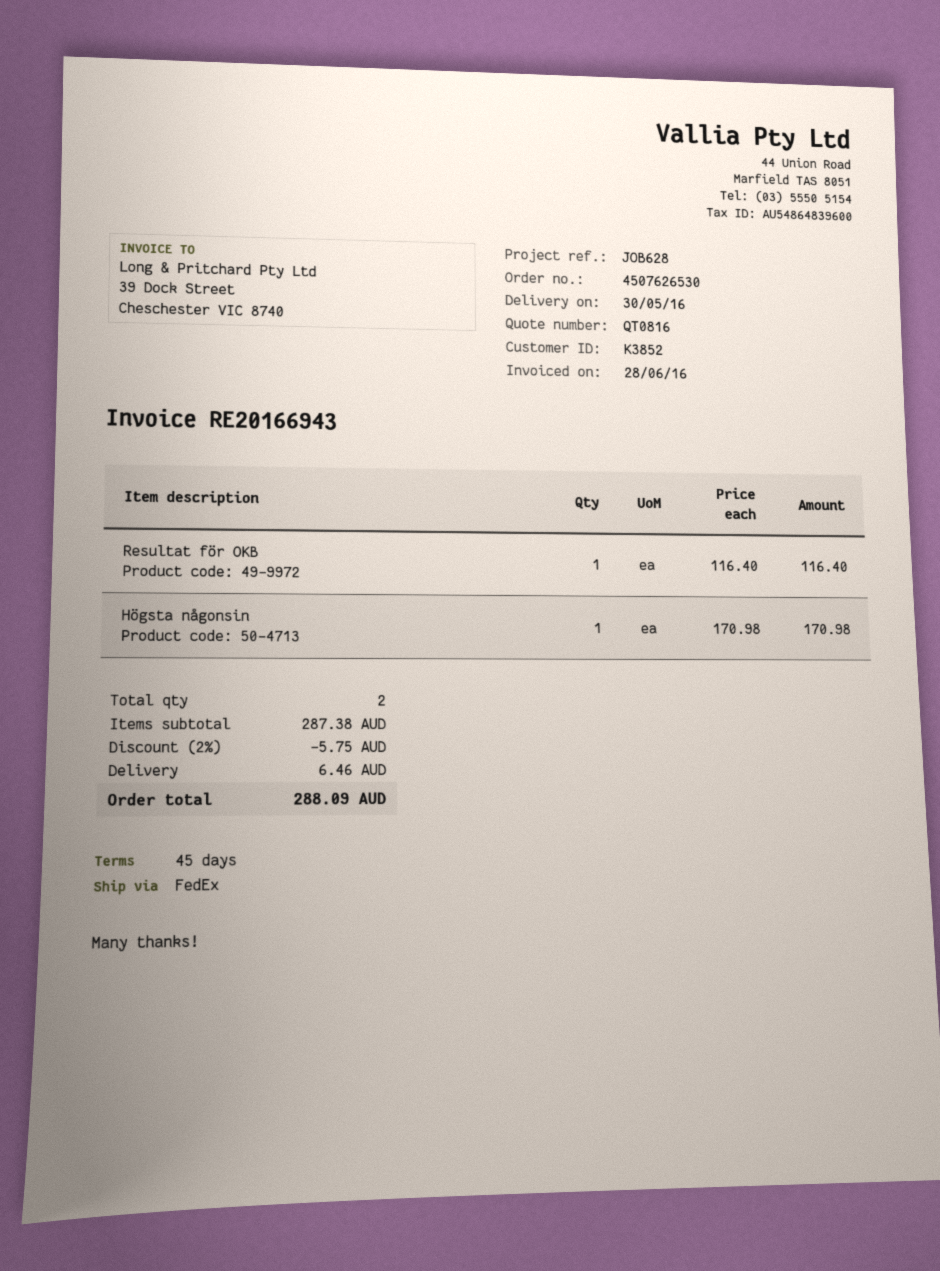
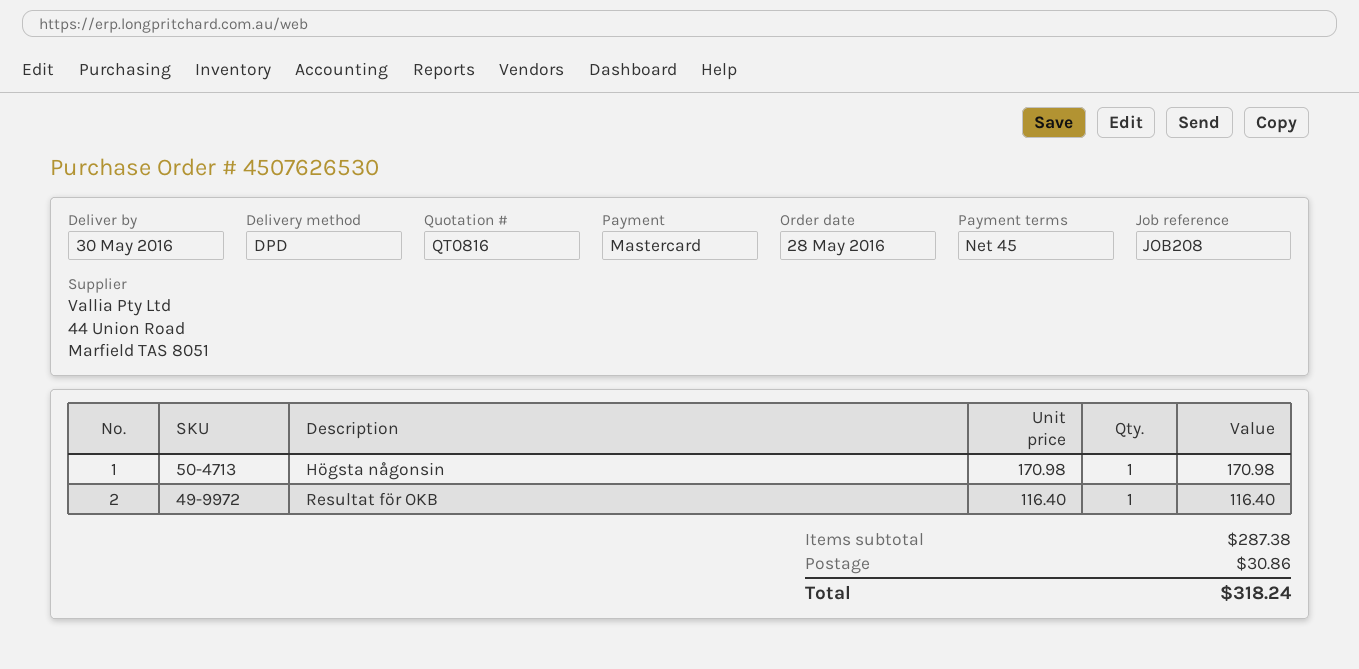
reference: JOB628 -> JOB208
shipping method: FedEx -> DPD
discount: 2% = 5.75 -> none
shipping: 6.46 -> 30.86
total: 288.09 -> 318.24

